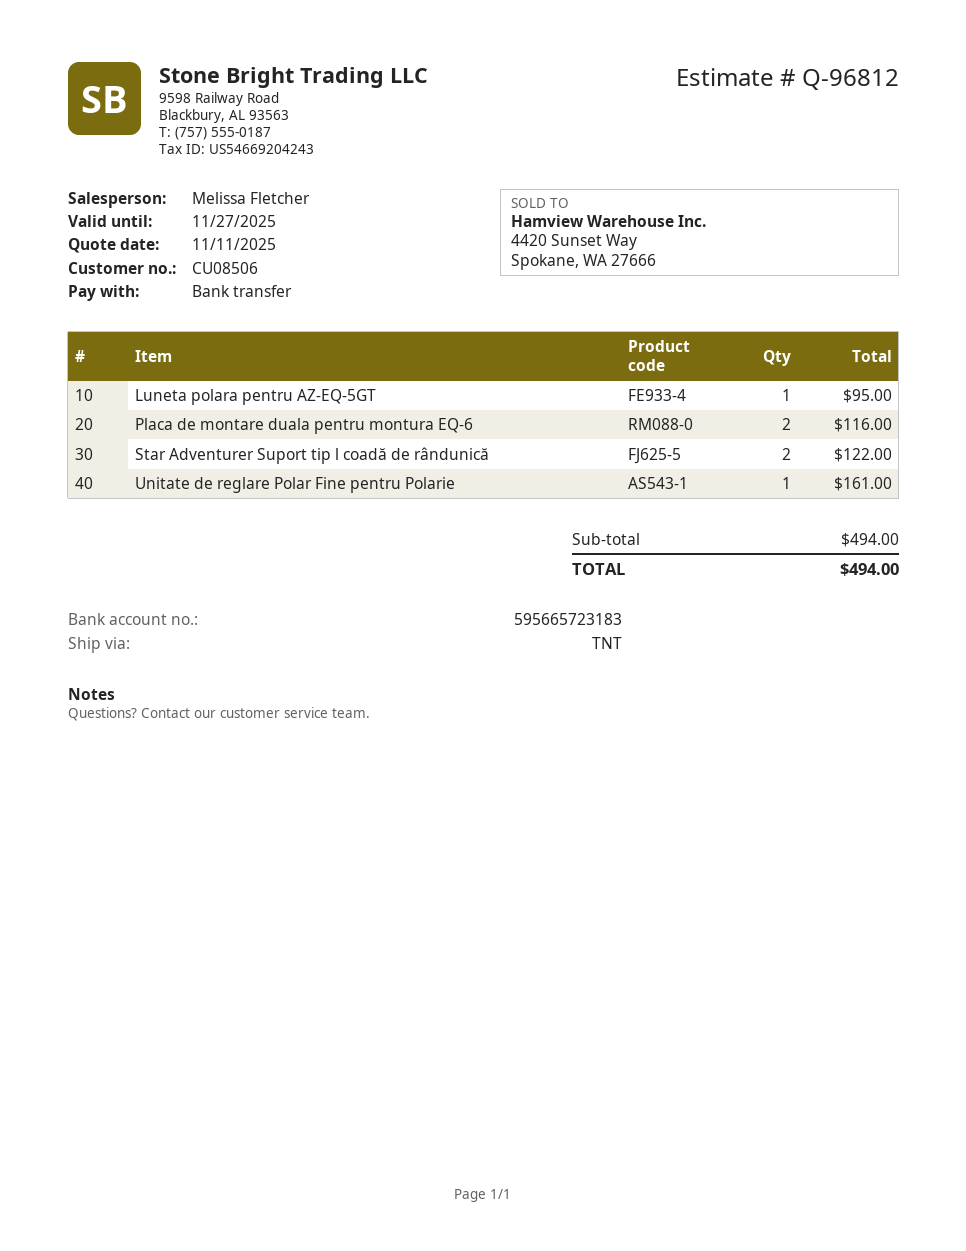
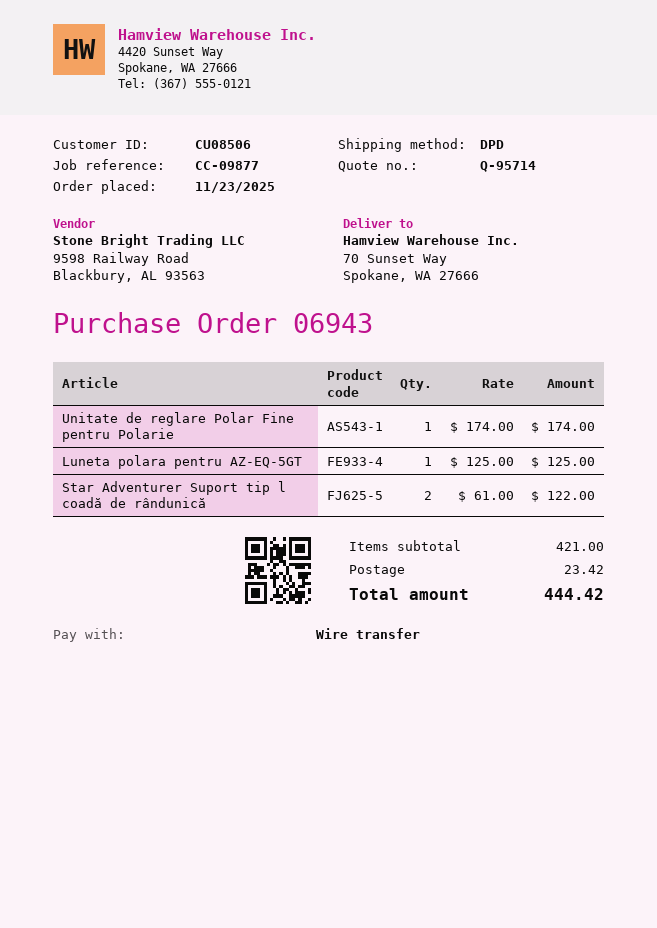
quote number: Q-96812 -> Q-95714
shipping method: TNT -> DPD
Luneta polara pentru AZ-EQ-5GT: 1 for 95.00 -> 1 for 125.00
Placa de montare duala pentru montura EQ-6: 2 for 116.00 -> none
Unitate de reglare Polar Fine pentru Polarie: 1 for 161.00 -> 1 for 174.00
subtotal: 494.00 -> 421.00
shipping: none -> 23.42
total: 494.00 -> 444.42

